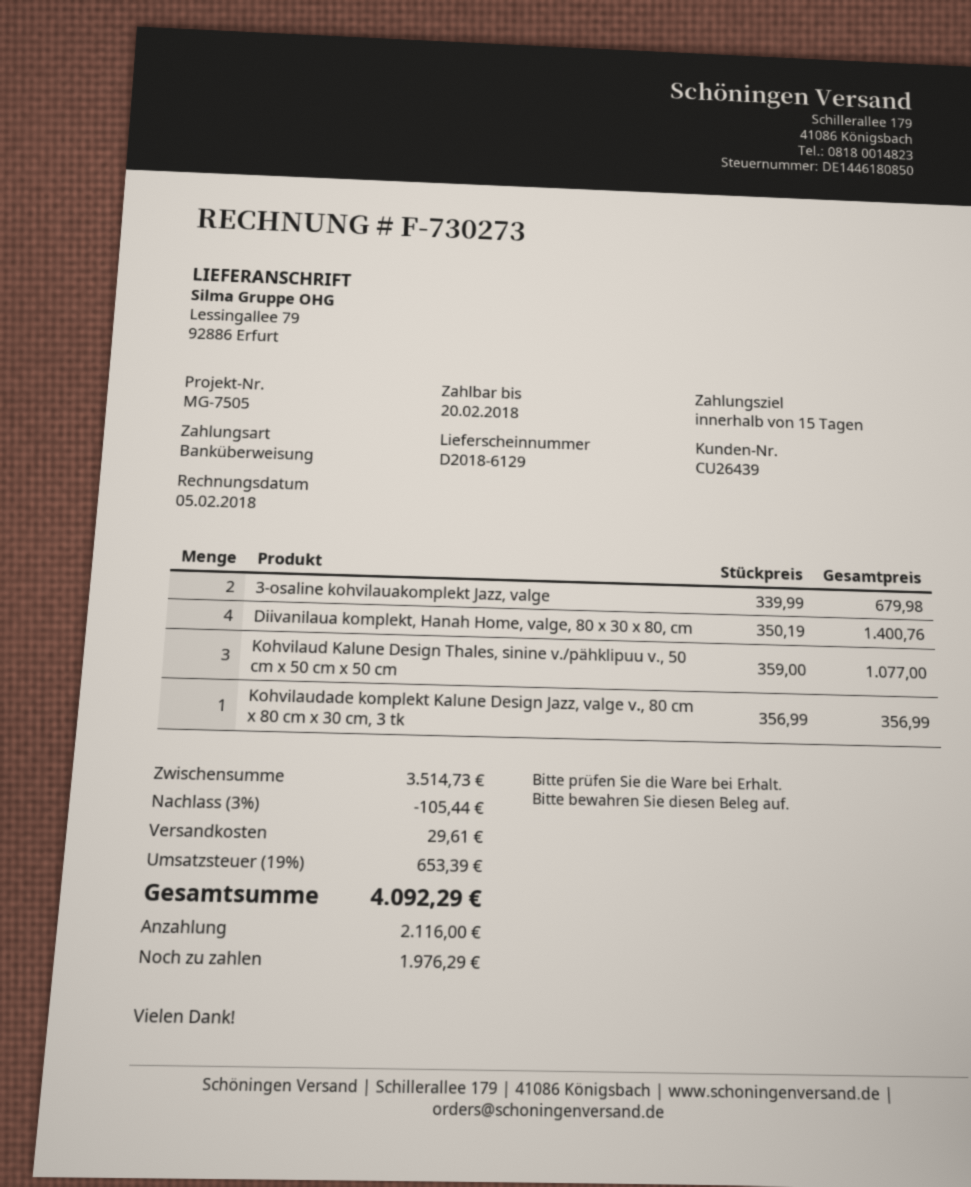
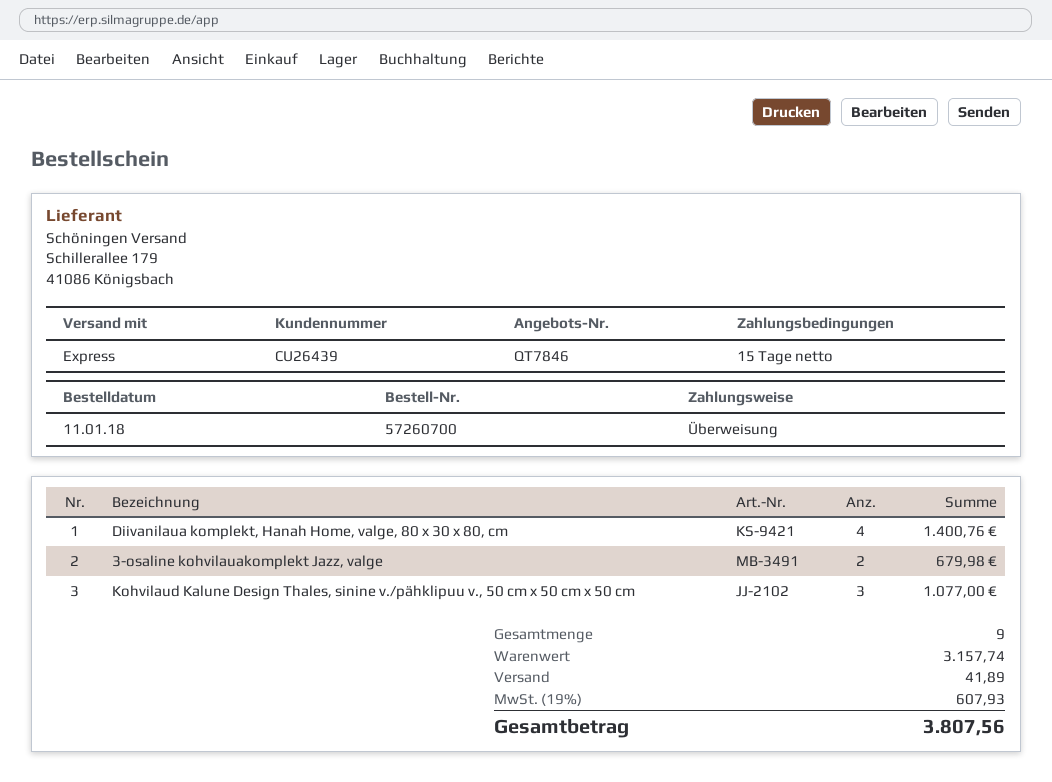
Kohvilaudade komplekt Kalune Design Jazz, valge v., 80 cm x 80 cm x 30 cm, 3 tk: 1 for 356.99 -> none
subtotal: 3514.73 -> 3157.74
discount: 3% = 105.44 -> none
shipping: 29.61 -> 41.89
tax: 19% = 653.39 -> 19% = 607.93
total: 4092.29 -> 3807.56

